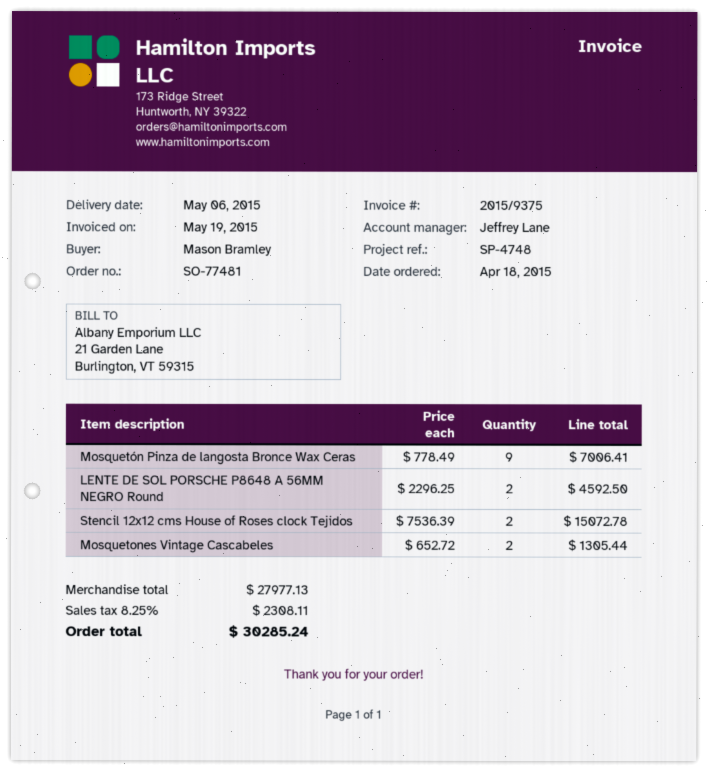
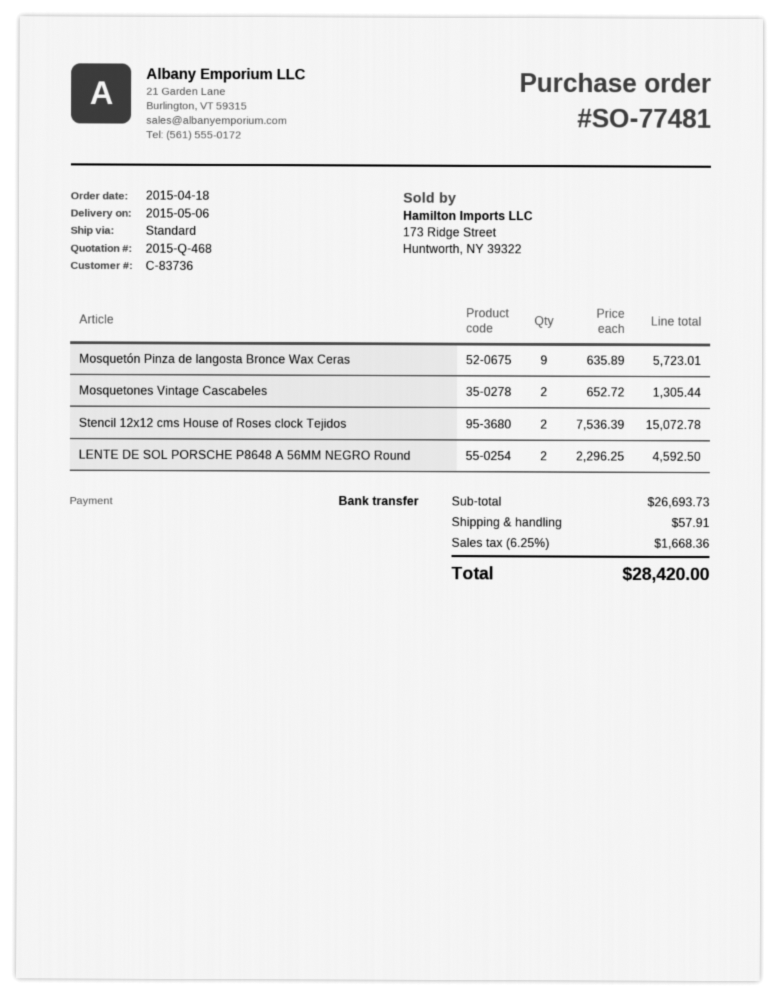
Mosquetón Pinza de langosta Bronce Wax Ceras: 9 x 778.49 = 7006.41 -> 9 x 635.89 = 5723.01
subtotal: 27977.13 -> 26693.73
shipping: none -> 57.91
tax: 8.25% = 2308.11 -> 6.25% = 1668.36
total: 30285.24 -> 28420.00

